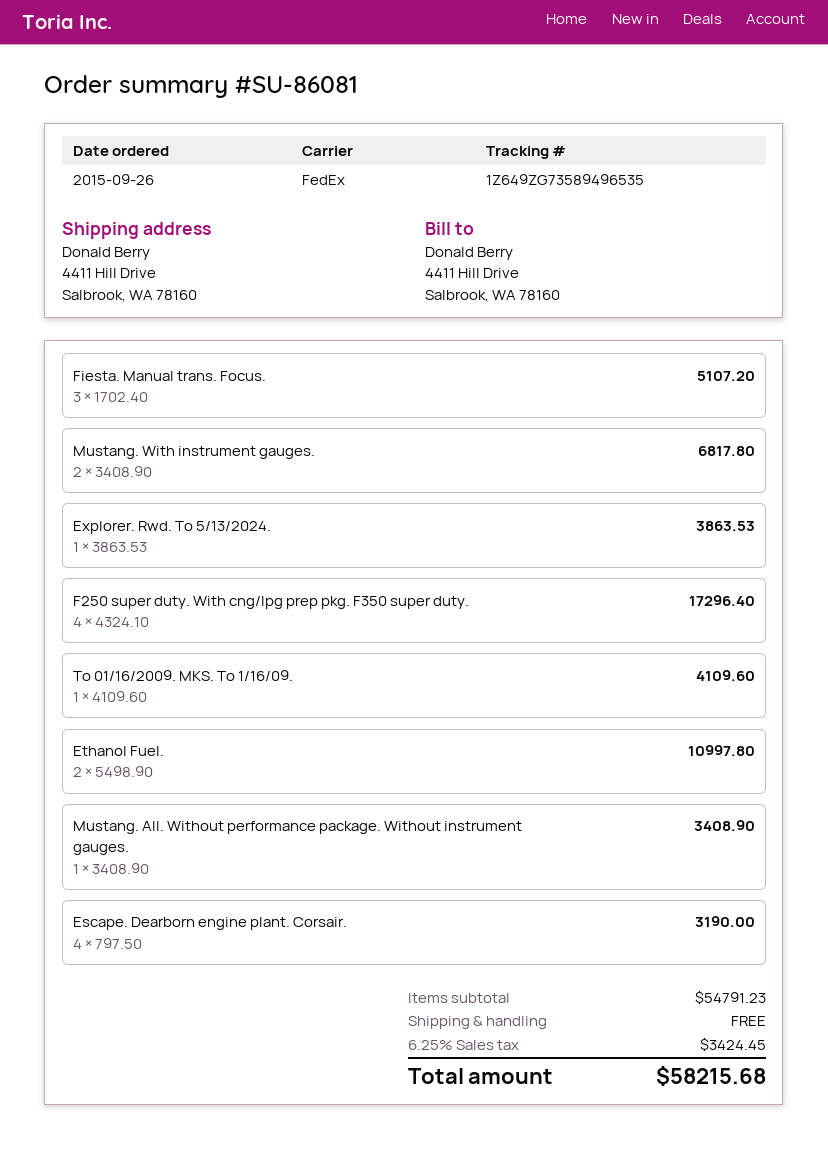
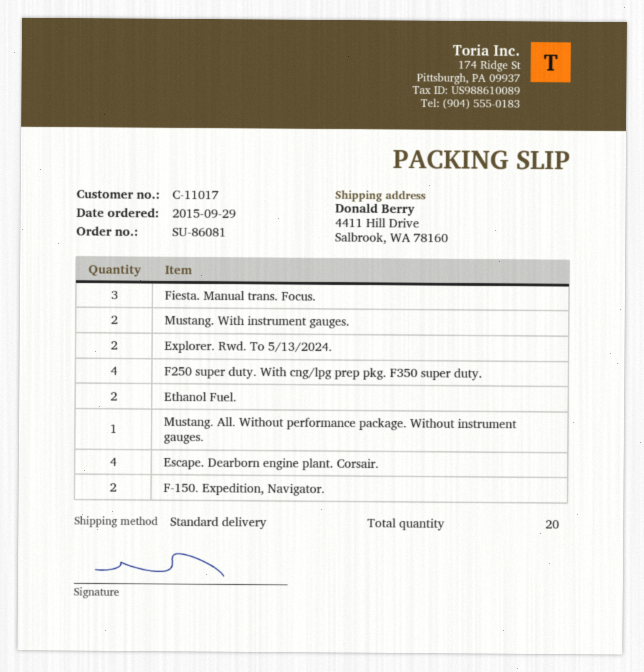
order date: 2015-09-26 -> 2015-09-29
shipping method: FedEx -> standard
Explorer. Rwd. To 5/13/2024.: 1 -> 2
To 01/16/2009. MKS. To 1/16/09.: 1 -> none
F-150. Expedition, Navigator.: none -> 2

